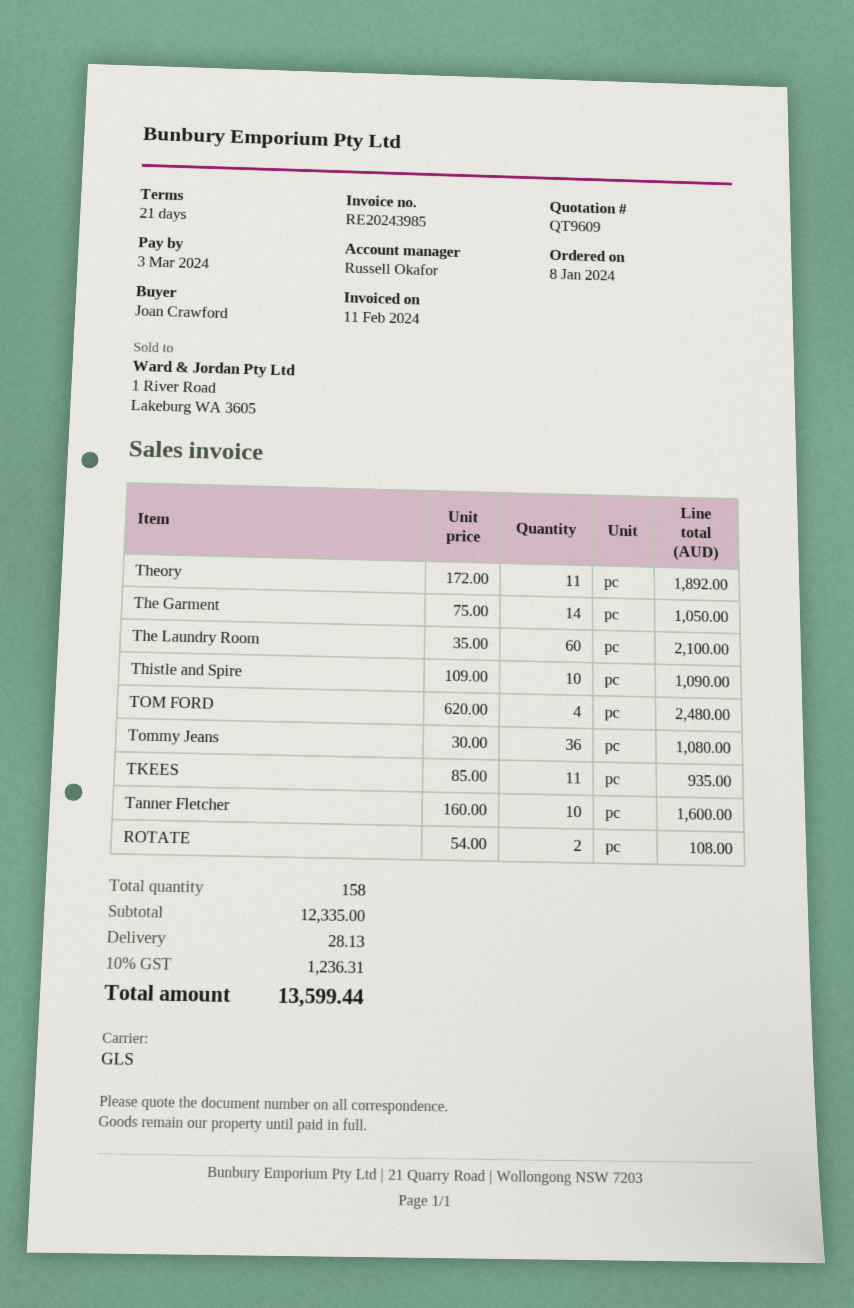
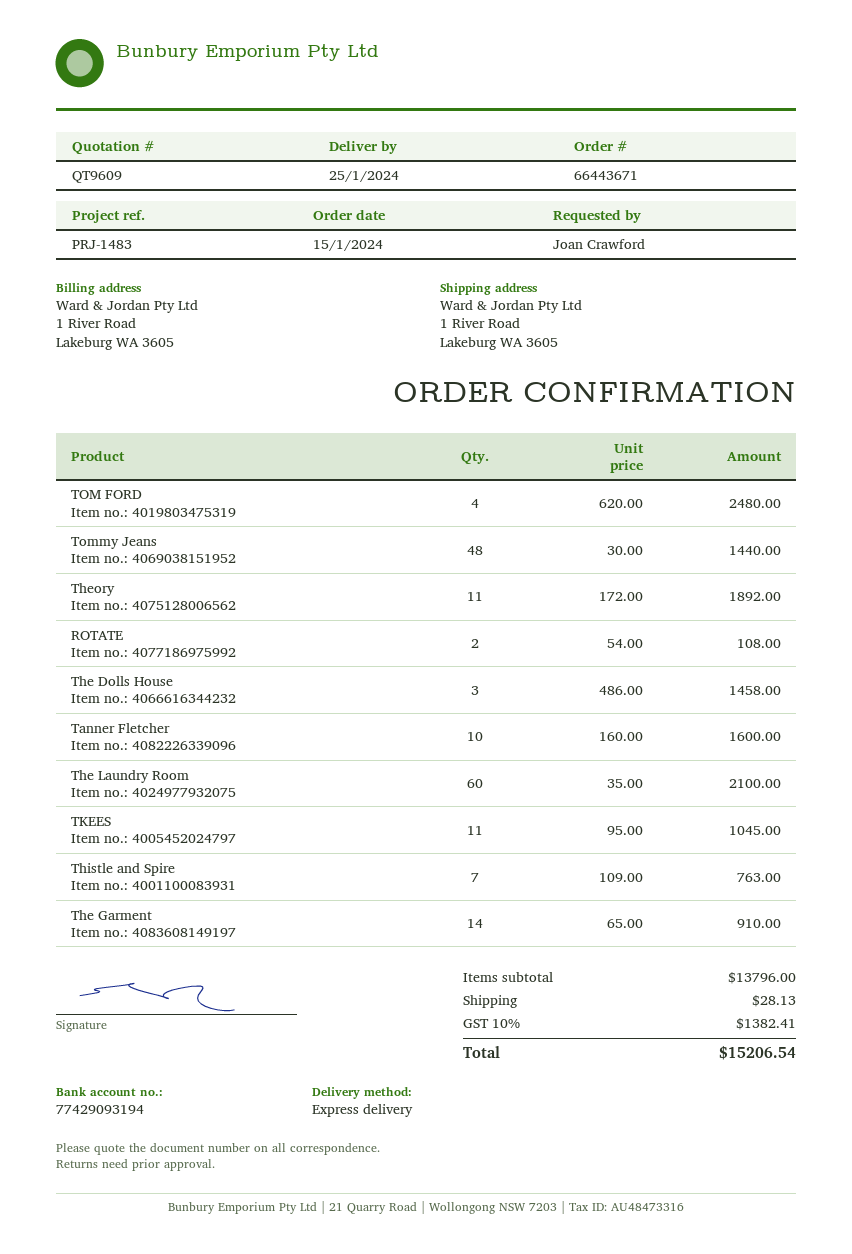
order date: 2024-01-08 -> 2024-01-15
shipping method: GLS -> express
The Garment: 14 x 75.00 = 1050.00 -> 14 x 65.00 = 910.00
Thistle and Spire: 10 x 109.00 = 1090.00 -> 7 x 109.00 = 763.00
Tommy Jeans: 36 x 30.00 = 1080.00 -> 48 x 30.00 = 1440.00
TKEES: 11 x 85.00 = 935.00 -> 11 x 95.00 = 1045.00
The Dolls House: none -> 3 x 486.00 = 1458.00
subtotal: 12335.00 -> 13796.00
tax: 10% = 1236.31 -> 10% = 1382.41
total: 13599.44 -> 15206.54

